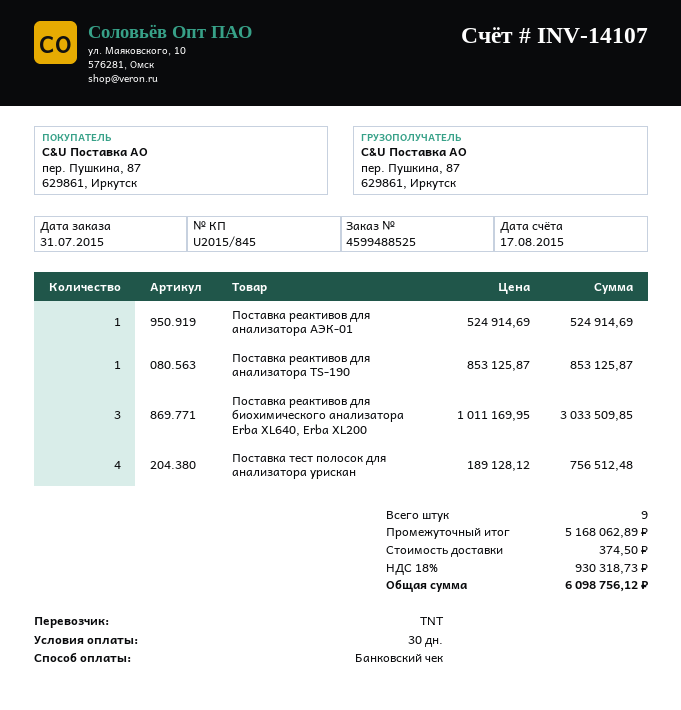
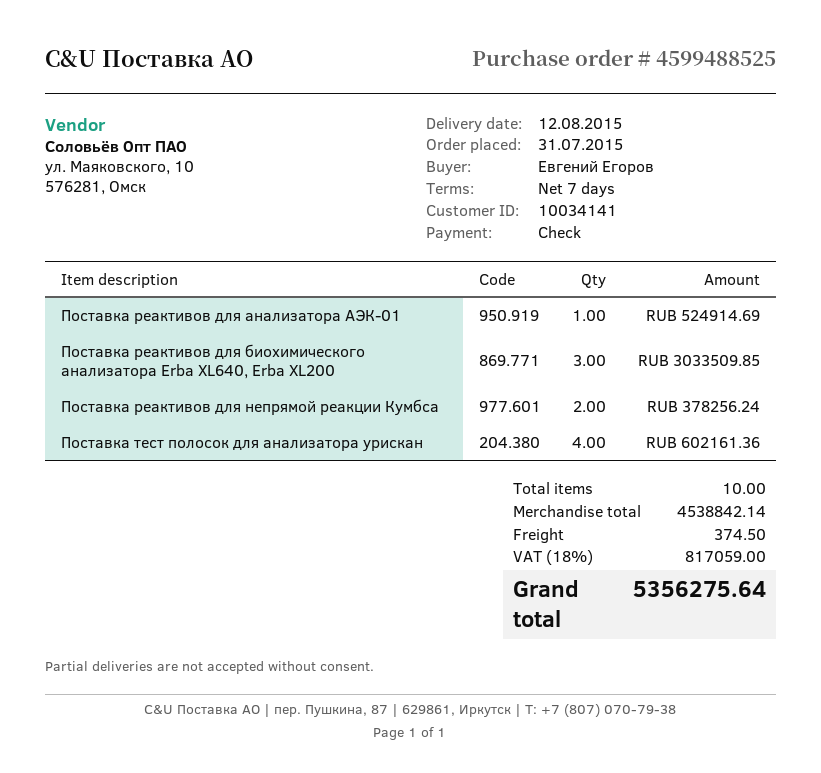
payment terms: 30 days -> 7 days
Поставка реактивов для анализатора TS-190: 1 for 853125.87 -> none
Поставка тест полосок для анализатора урискан: 4 for 756512.48 -> 4 for 602161.36
Поставка реактивов для непрямой реакции Кумбса: none -> 2 for 378256.24
total quantity: 9 -> 10
subtotal: 5168062.89 -> 4538842.14
tax: 18% = 930318.73 -> 18% = 817059.00
total: 6098756.12 -> 5356275.64

